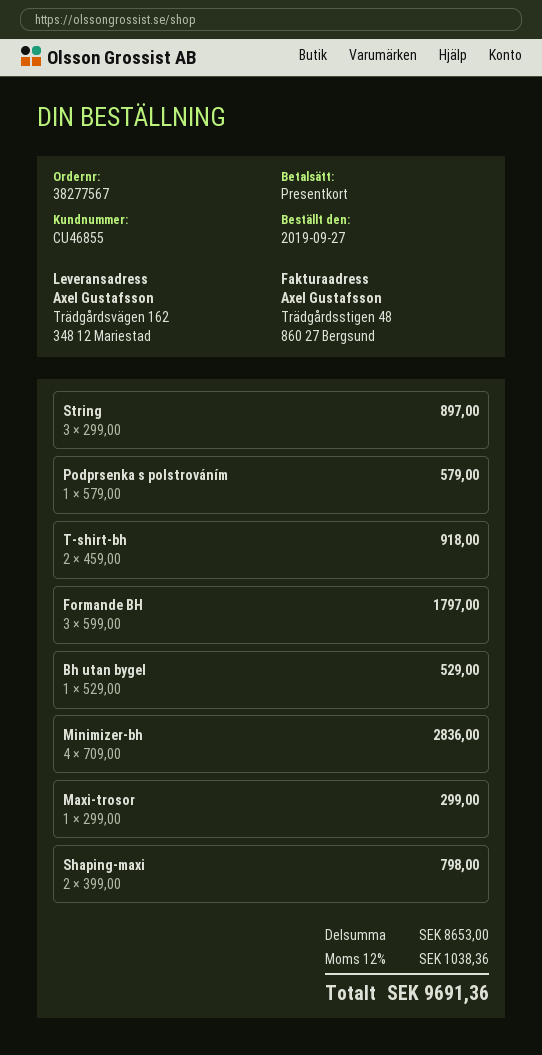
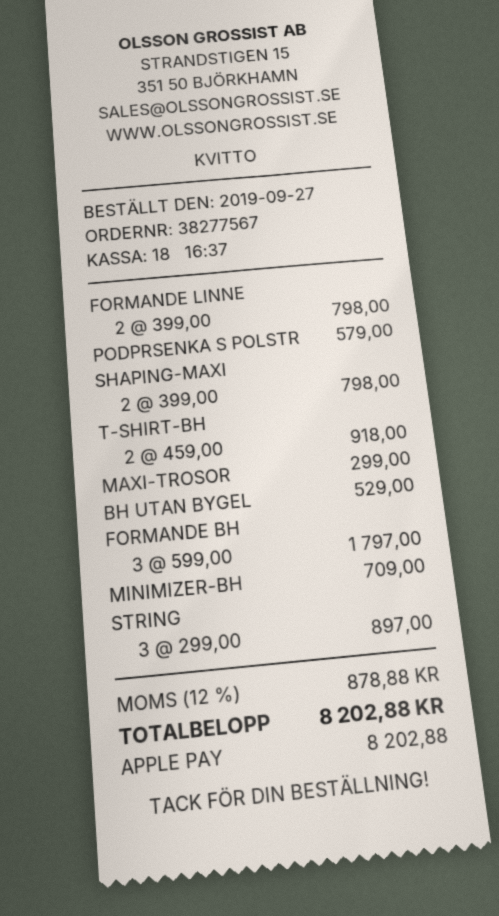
payment method: gift card -> Apple Pay
Minimizer-bh: 4 x 709.00 = 2836.00 -> 1 x 709.00 = 709.00
FORMANDE LINNE: none -> 2 x 399.00 = 798.00
tax: 12% = 1038.36 -> 12% = 878.88
total: 9691.36 -> 8202.88

